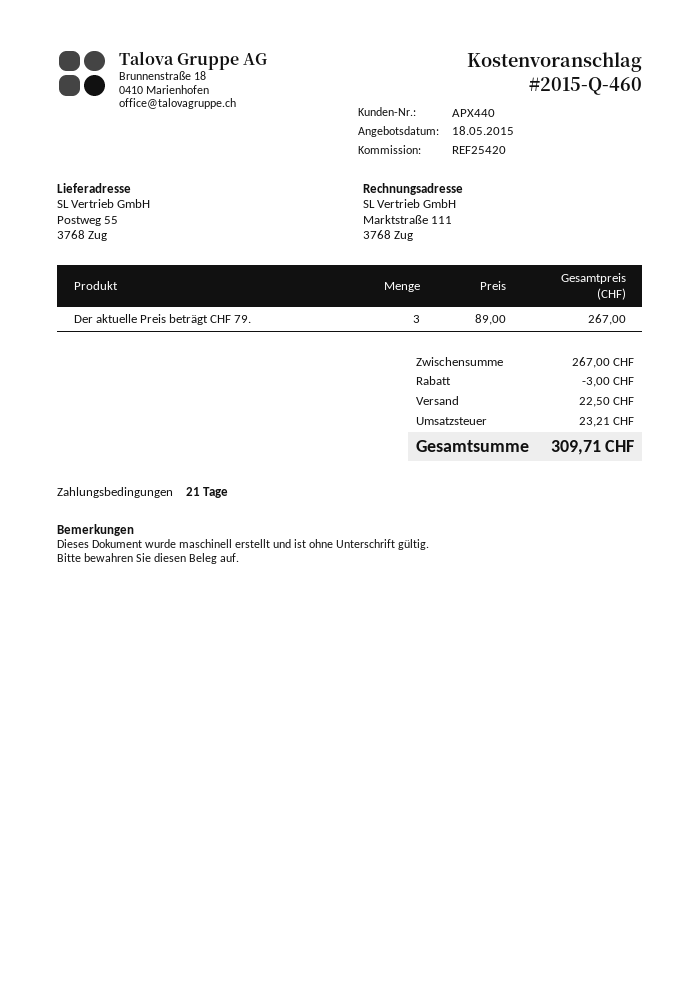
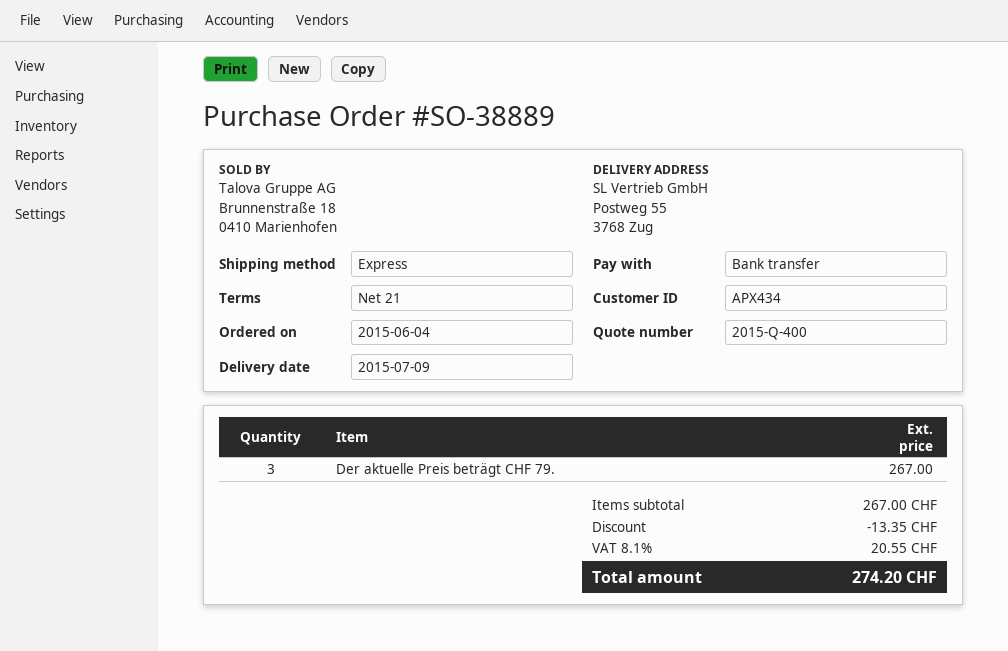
quote number: 2015-Q-460 -> 2015-Q-400
customer number: APX440 -> APX434
discount: 3.00 -> 13.35
shipping: 22.50 -> none
tax: 23.21 -> 20.55
total: 309.71 -> 274.20

